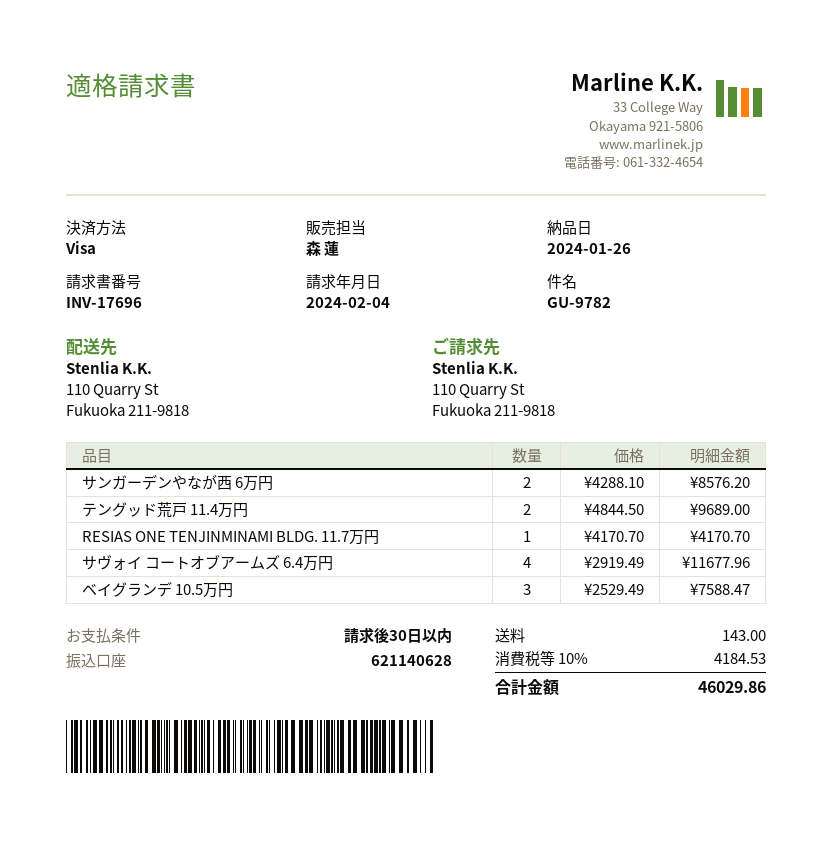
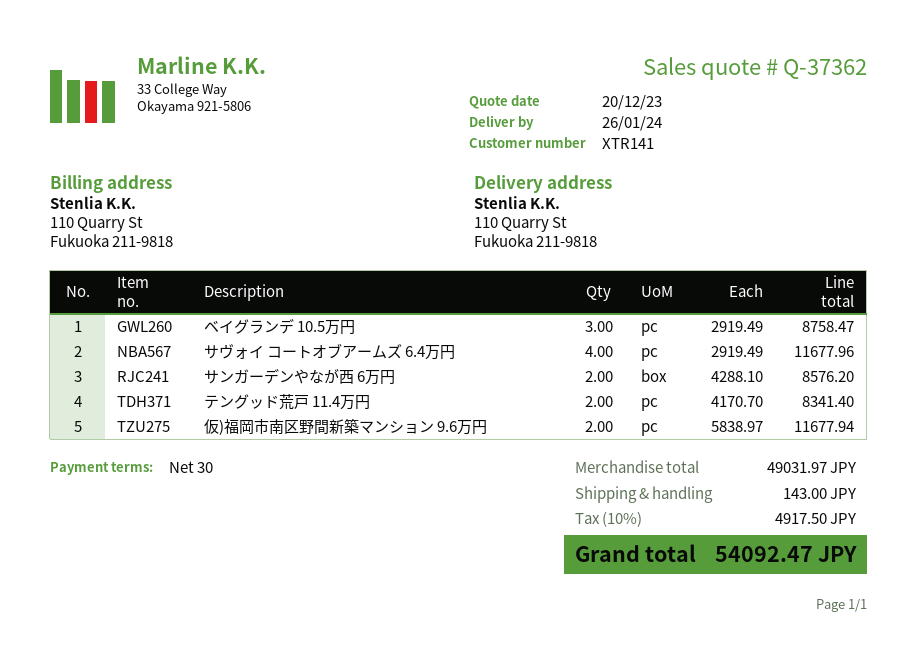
テングッド荒戸 11.4万円: 2 x 4844.50 = 9689.00 -> 2 x 4170.70 = 8341.40
RESIAS ONE TENJINMINAMI BLDG. 11.7万円: 1 x 4170.70 = 4170.70 -> none
ベイグランデ 10.5万円: 3 x 2529.49 = 7588.47 -> 3 x 2919.49 = 8758.47
仮)福岡市南区野間新築マンション 9.6万円: none -> 2 x 5838.97 = 11677.94
tax: 10% = 4184.53 -> 10% = 4917.50
total: 46029.86 -> 54092.47

